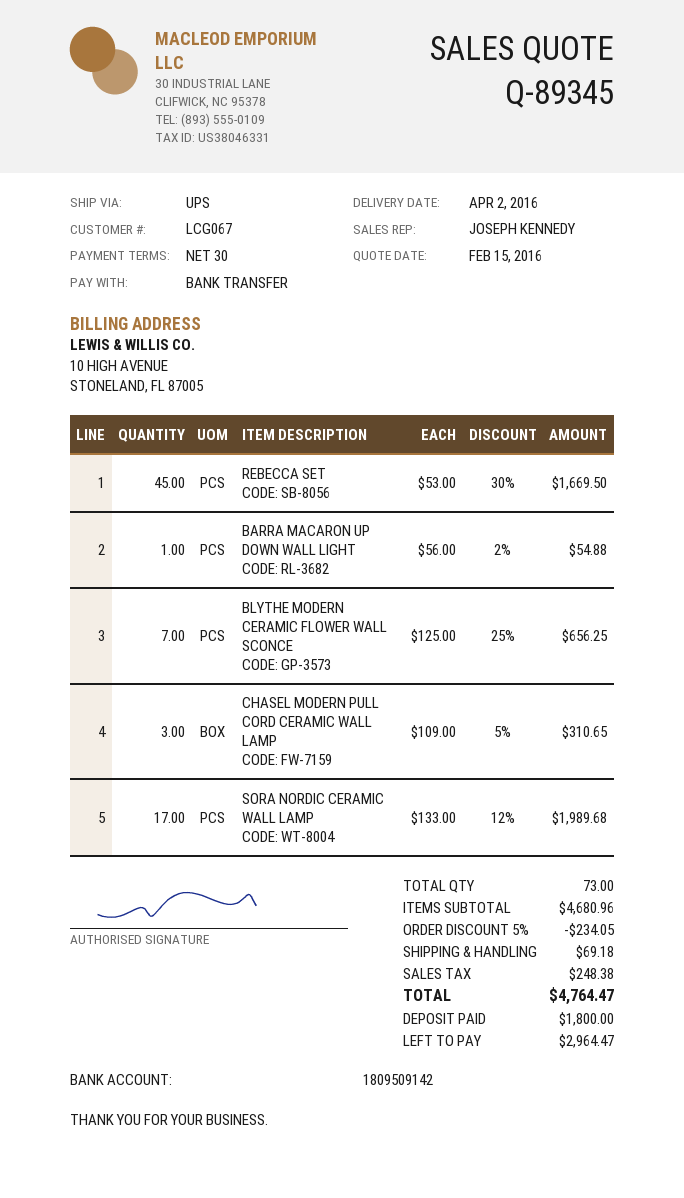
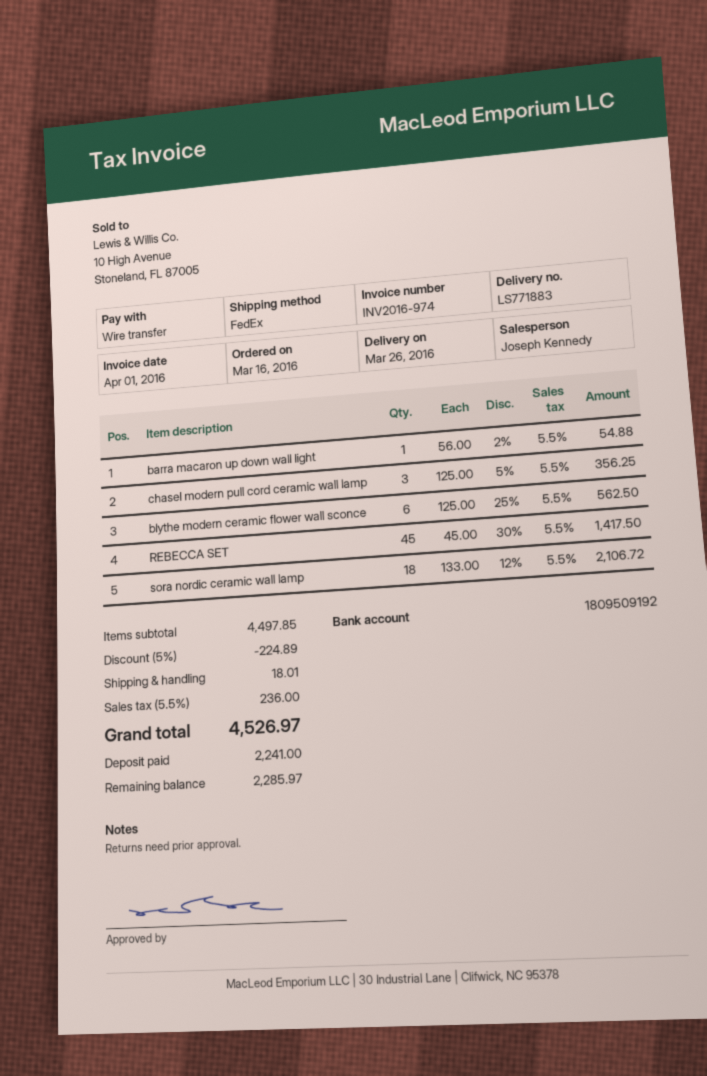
delivery date: 2016-04-02 -> 2016-03-26
bank account: 1809509142 -> 1809509192
shipping method: UPS -> FedEx
REBECCA SET: 45 x 53.00 - 30% = 1669.50 -> 45 x 45.00 - 30% = 1417.50
BLYTHE MODERN CERAMIC FLOWER WALL SCONCE: 7 x 125.00 - 25% = 656.25 -> 6 x 125.00 - 25% = 562.50
CHASEL MODERN PULL CORD CERAMIC WALL LAMP: 3 x 109.00 - 5% = 310.65 -> 3 x 125.00 - 5% = 356.25
SORA NORDIC CERAMIC WALL LAMP: 17 x 133.00 - 12% = 1989.68 -> 18 x 133.00 - 12% = 2106.72
subtotal: 4680.96 -> 4497.85
discount: 5% = 234.05 -> 5% = 224.89
shipping: 69.18 -> 18.01
tax: 248.38 -> 236.00
total: 4764.47 -> 4526.97
deposit: 1800.00 -> 2241.00
balance: 2964.47 -> 2285.97

